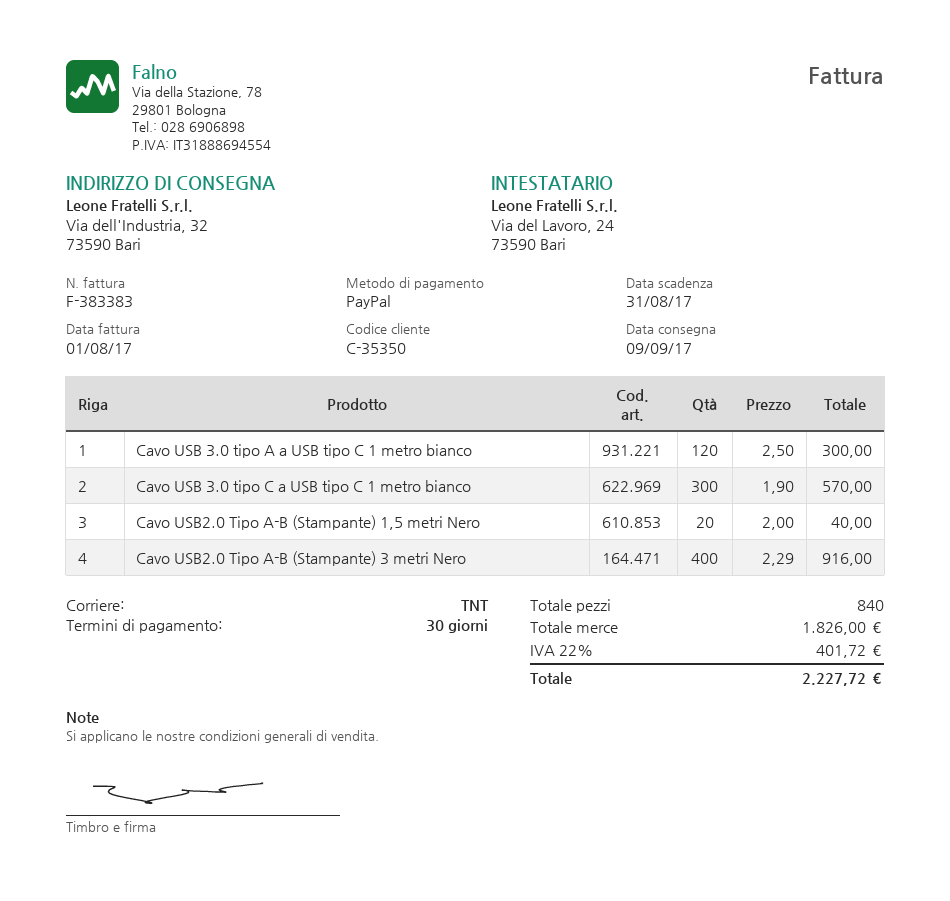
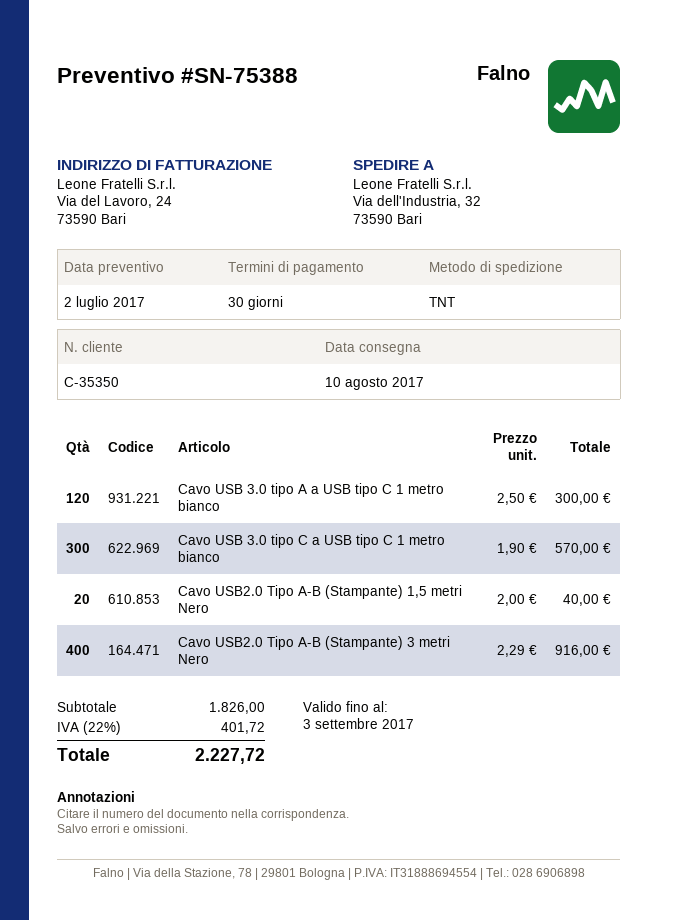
delivery date: 2017-09-09 -> 2017-08-10

